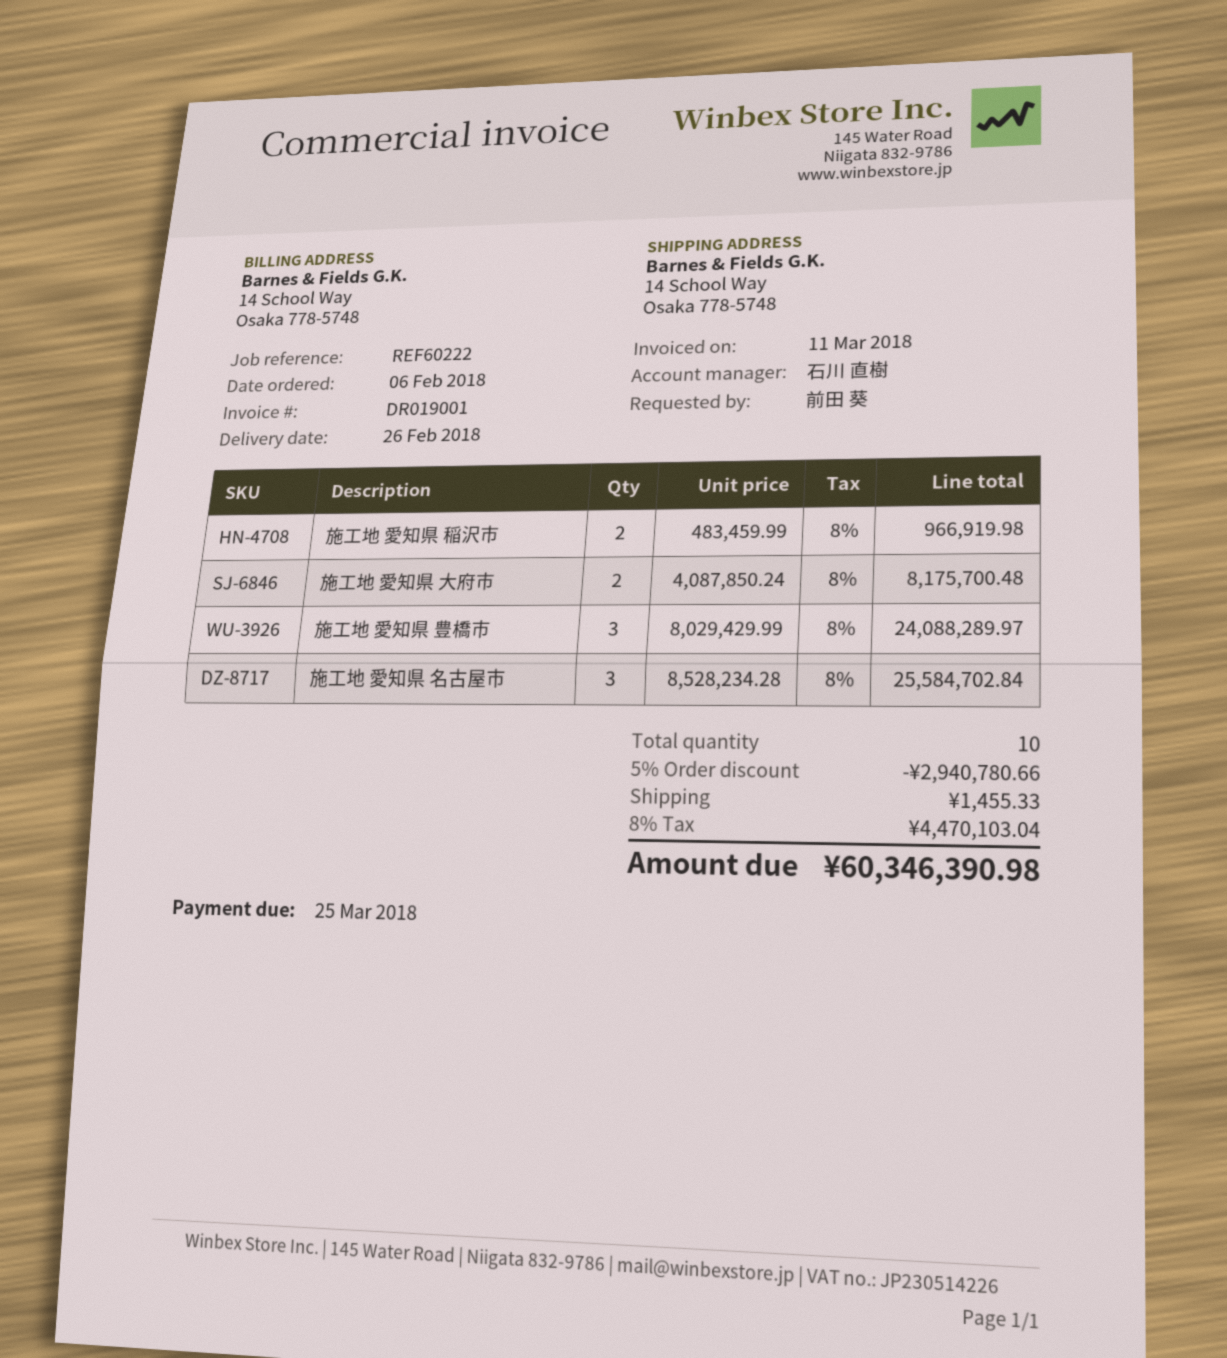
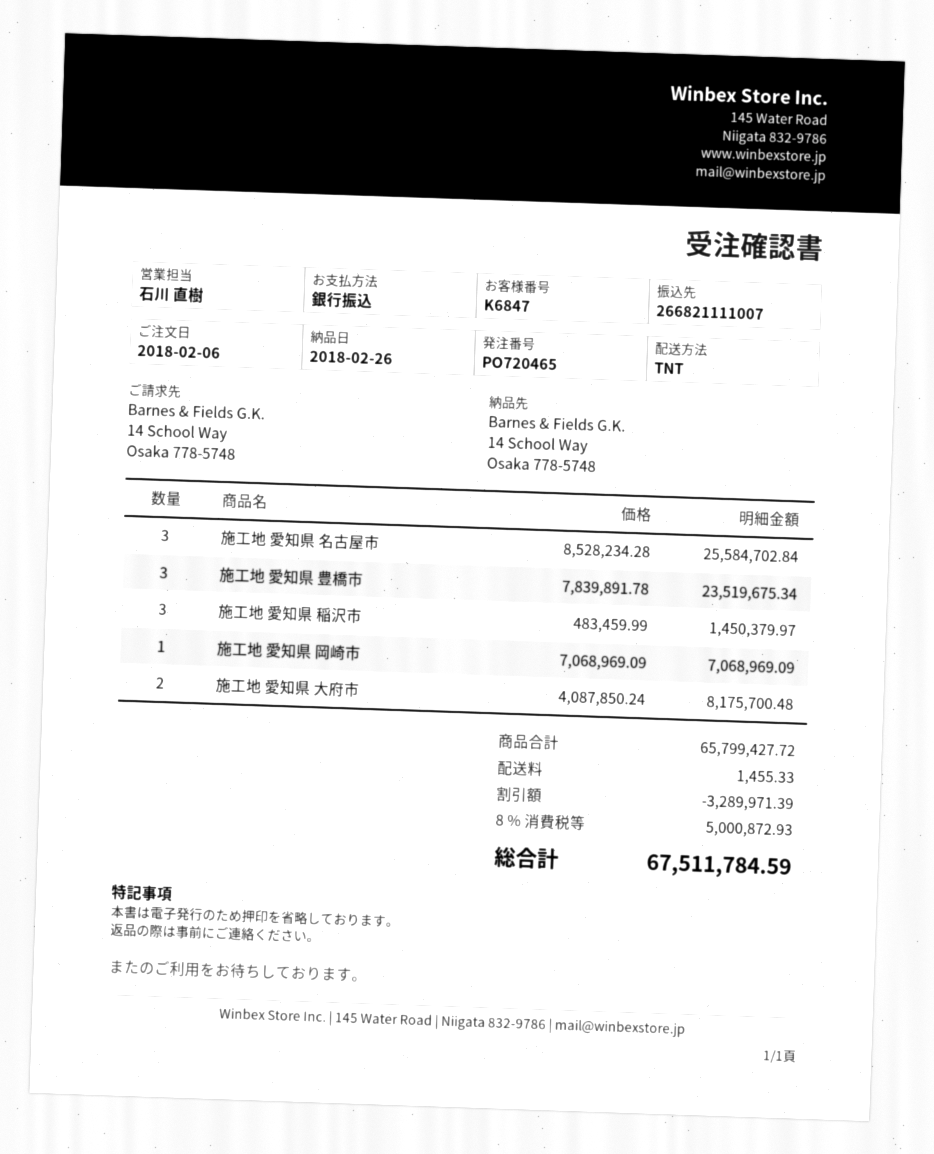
施工地 愛知県 稲沢市: 2 x 483459.99 = 966919.98 -> 3 x 483459.99 = 1450379.97
施工地 愛知県 豊橋市: 3 x 8029429.99 = 24088289.97 -> 3 x 7839891.78 = 23519675.34
施工地 愛知県 岡崎市: none -> 1 x 7068969.09 = 7068969.09
discount: 2940780.66 -> 3289971.39
tax: 8% = 4470103.04 -> 8% = 5000872.93
total: 60346390.98 -> 67511784.59

